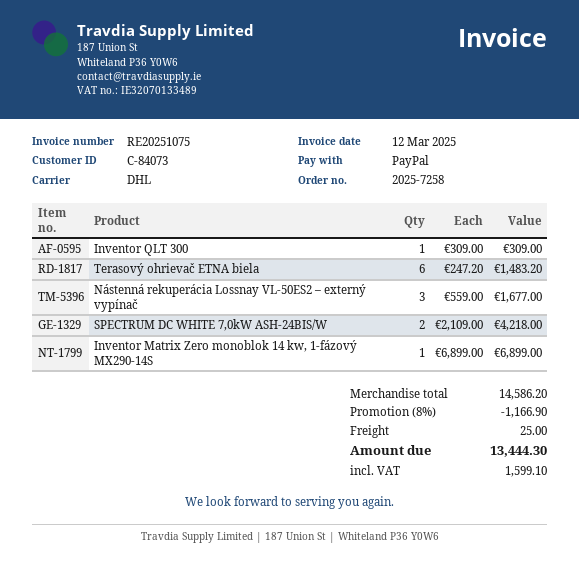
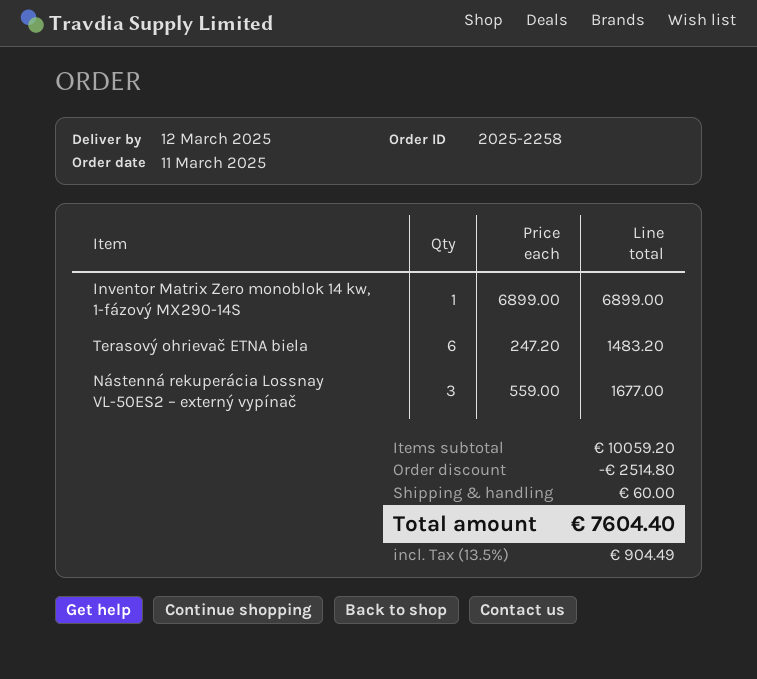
order number: 2025-7258 -> 2025-2258
Inventor QLT 300: 1 x 309.00 = 309.00 -> none
SPECTRUM DC WHITE 7,0kW ASH-24BIS/W: 2 x 2109.00 = 4218.00 -> none
subtotal: 14586.20 -> 10059.20
discount: 1166.90 -> 2514.80
shipping: 25.00 -> 60.00
tax: 1599.10 -> 904.49
total: 13444.30 -> 7604.40

